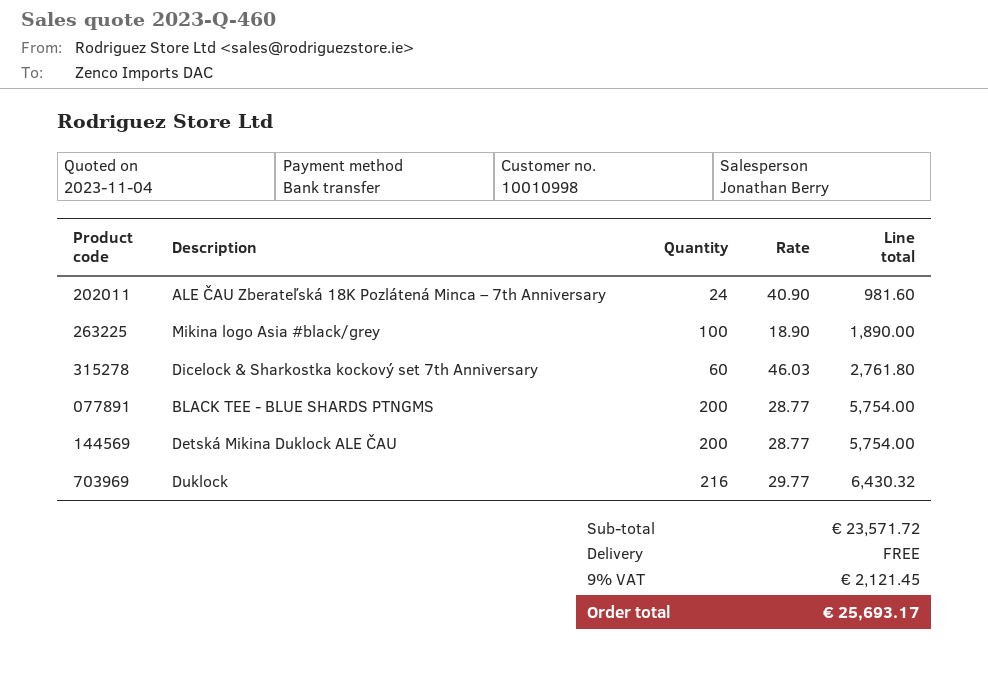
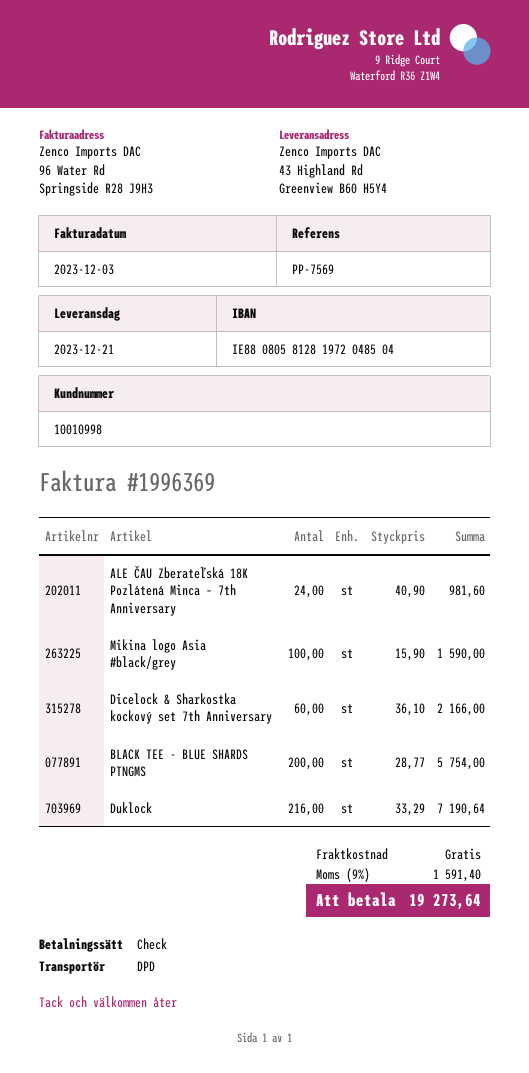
payment method: bank transfer -> cheque
Mikina logo Asia #black/grey: 100 x 18.90 = 1890.00 -> 100 x 15.90 = 1590.00
Dicelock & Sharkostka kockový set 7th Anniversary: 60 x 46.03 = 2761.80 -> 60 x 36.10 = 2166.00
Detská Mikina Duklock ALE ČAU: 200 x 28.77 = 5754.00 -> none
Duklock: 216 x 29.77 = 6430.32 -> 216 x 33.29 = 7190.64
tax: 9% = 2121.45 -> 9% = 1591.40
total: 25693.17 -> 19273.64

